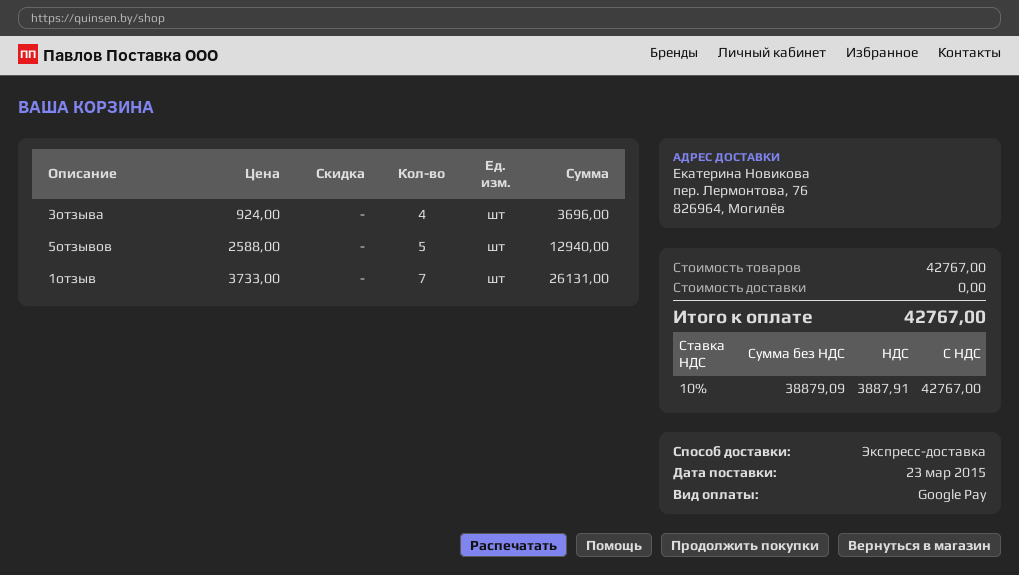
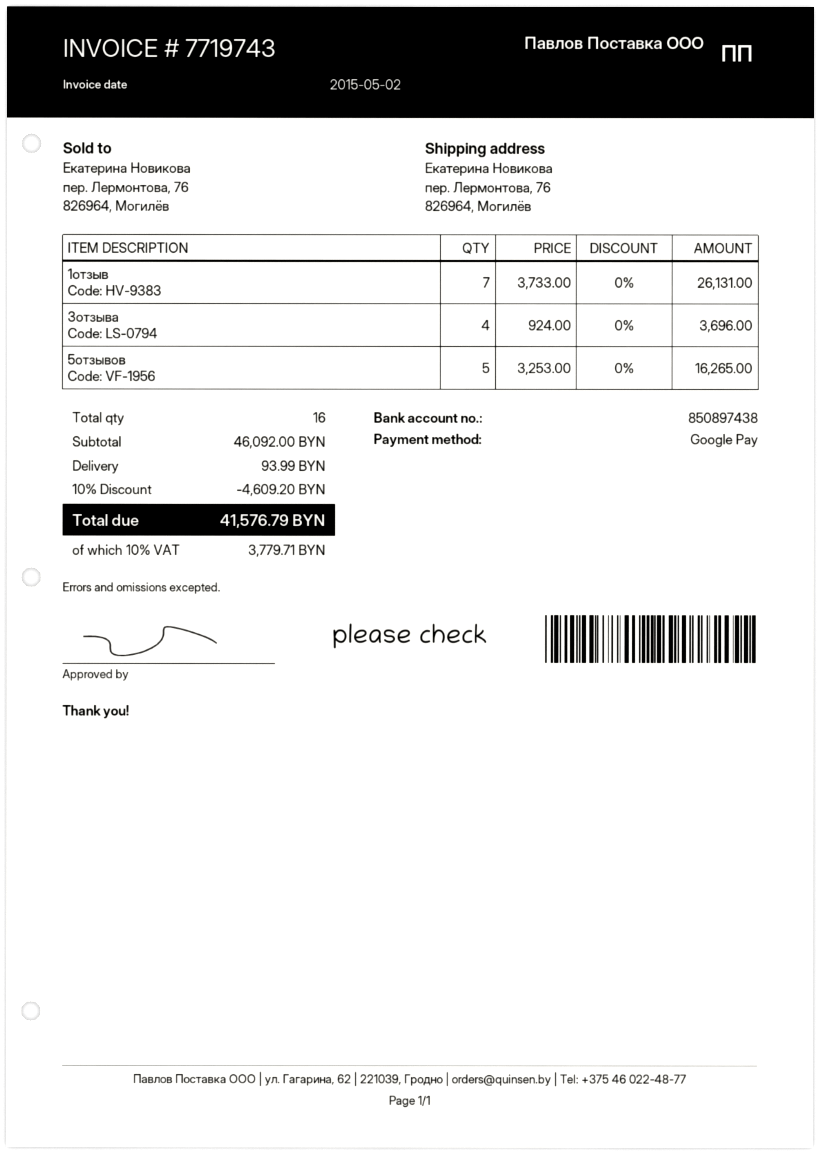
5отзывов: 5 x 2588.00 = 12940.00 -> 5 x 3253.00 = 16265.00
subtotal: 42767.00 -> 46092.00
discount: none -> 10% = 4609.20
shipping: 0.00 -> 93.99
tax: 10% = 3887.91 -> 10% = 3779.71
total: 42767.00 -> 41576.79

